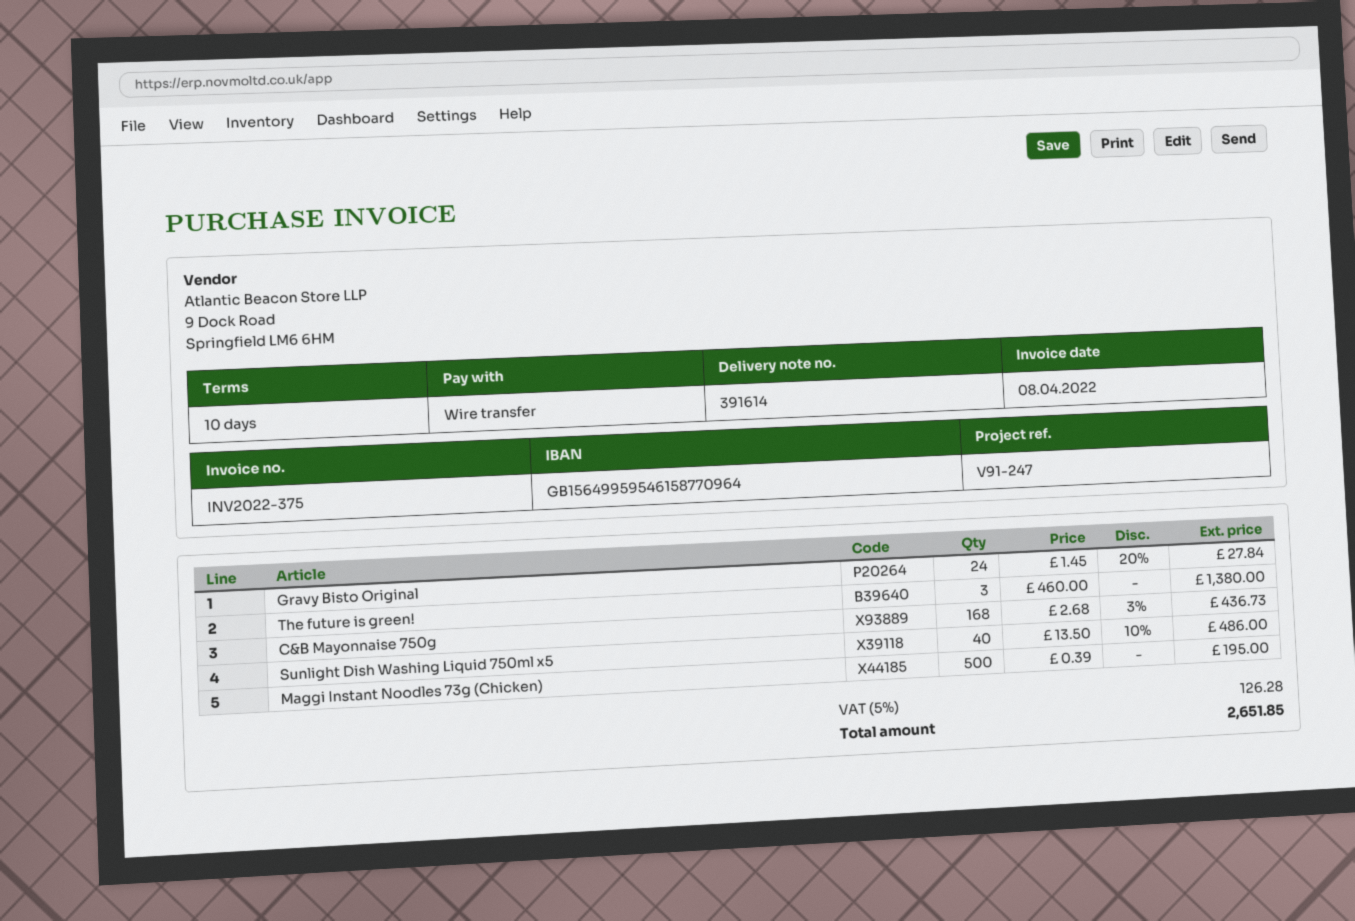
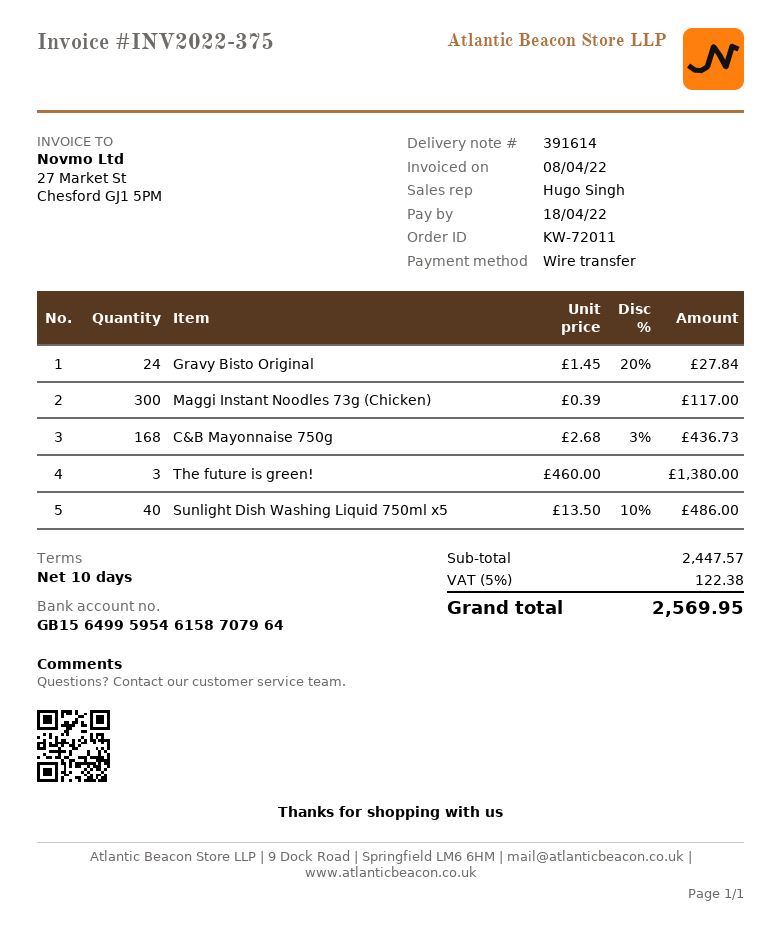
bank account: GB15649959546158770964 -> GB15649959546158707964
Maggi Instant Noodles 73g (Chicken): 500 x 0.39 = 195.00 -> 300 x 0.39 = 117.00
tax: 5% = 126.28 -> 5% = 122.38
total: 2651.85 -> 2569.95

